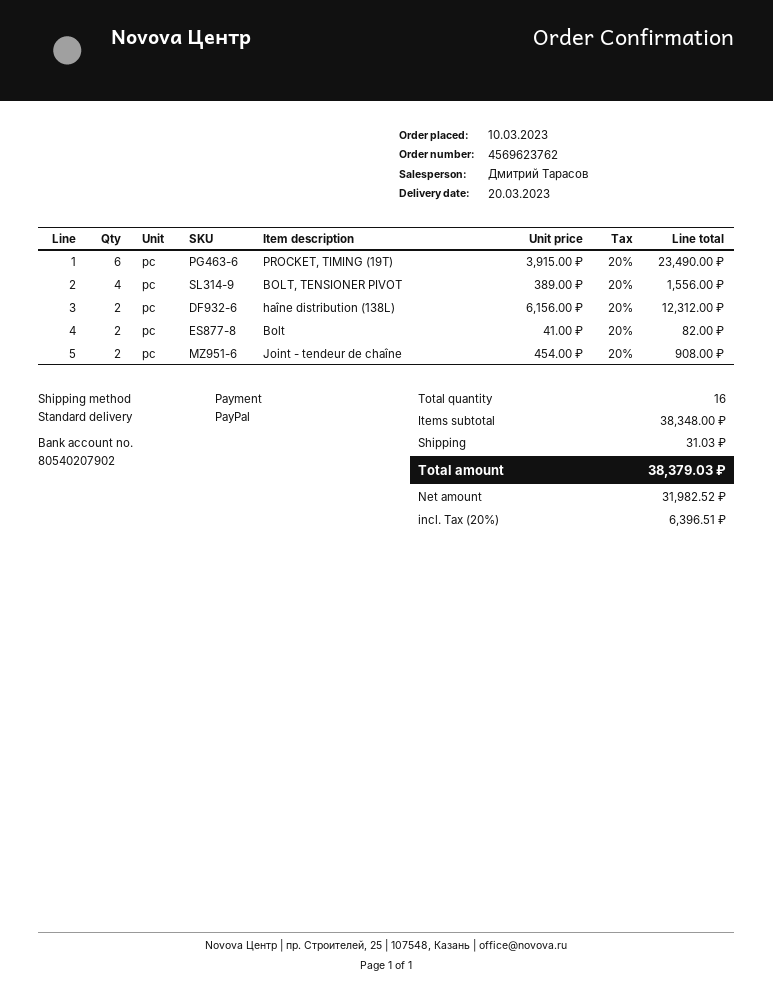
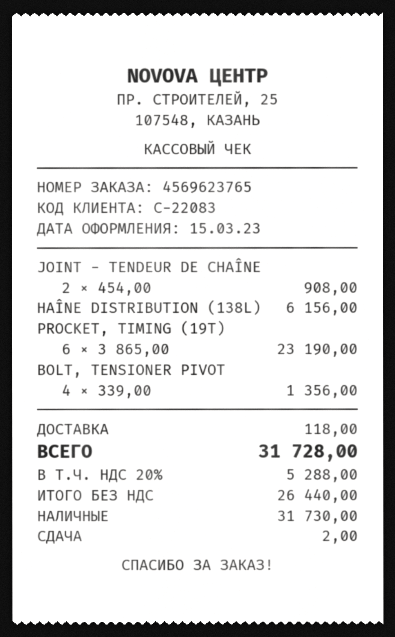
order number: 4569623762 -> 4569623765
order date: 2023-03-10 -> 2023-03-15
payment method: PayPal -> cash
PROCKET, TIMING (19T): 6 x 3915.00 = 23490.00 -> 6 x 3865.00 = 23190.00
BOLT, TENSIONER PIVOT: 4 x 389.00 = 1556.00 -> 4 x 339.00 = 1356.00
haîne distribution (138L): 2 x 6156.00 = 12312.00 -> 1 x 6156.00 = 6156.00
Bolt: 2 x 41.00 = 82.00 -> none
shipping: 31.03 -> 118.00
net: 31982.52 -> 26440.00
tax: 20% = 6396.51 -> 20% = 5288.00
total: 38379.03 -> 31728.00

